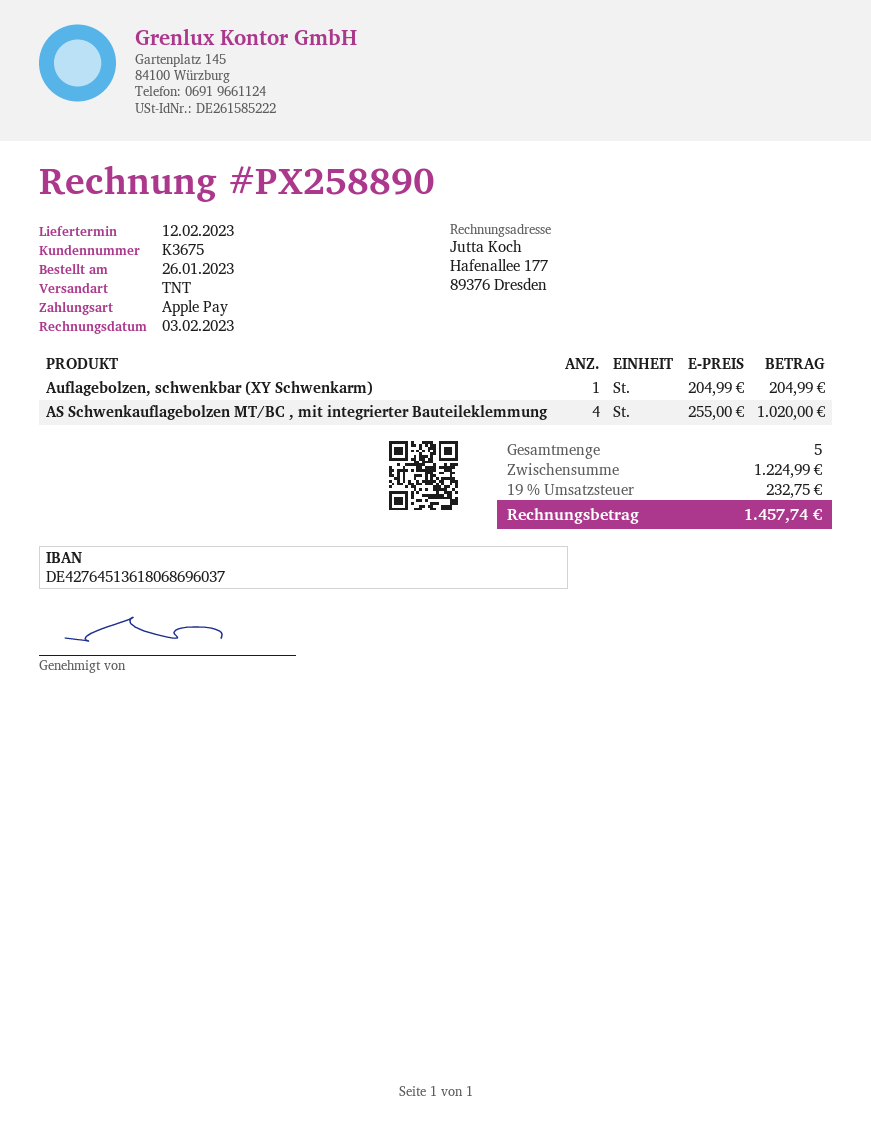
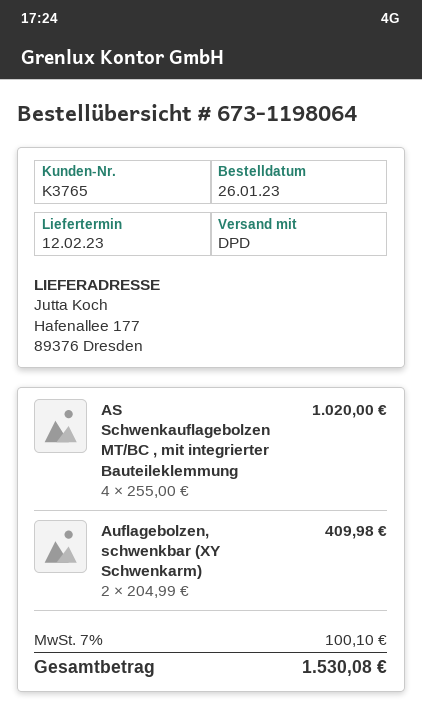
customer number: K3675 -> K3765
shipping method: TNT -> DPD
Auflagebolzen, schwenkbar (XY Schwenkarm): 1 x 204.99 = 204.99 -> 2 x 204.99 = 409.98
tax: 19% = 232.75 -> 7% = 100.10
total: 1457.74 -> 1530.08

